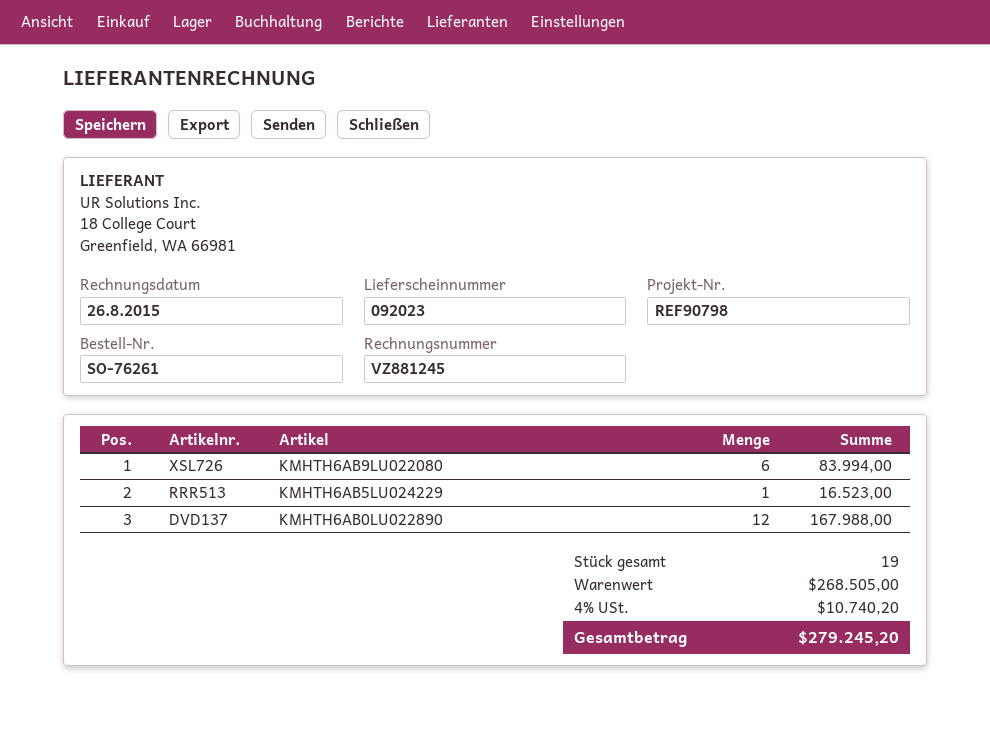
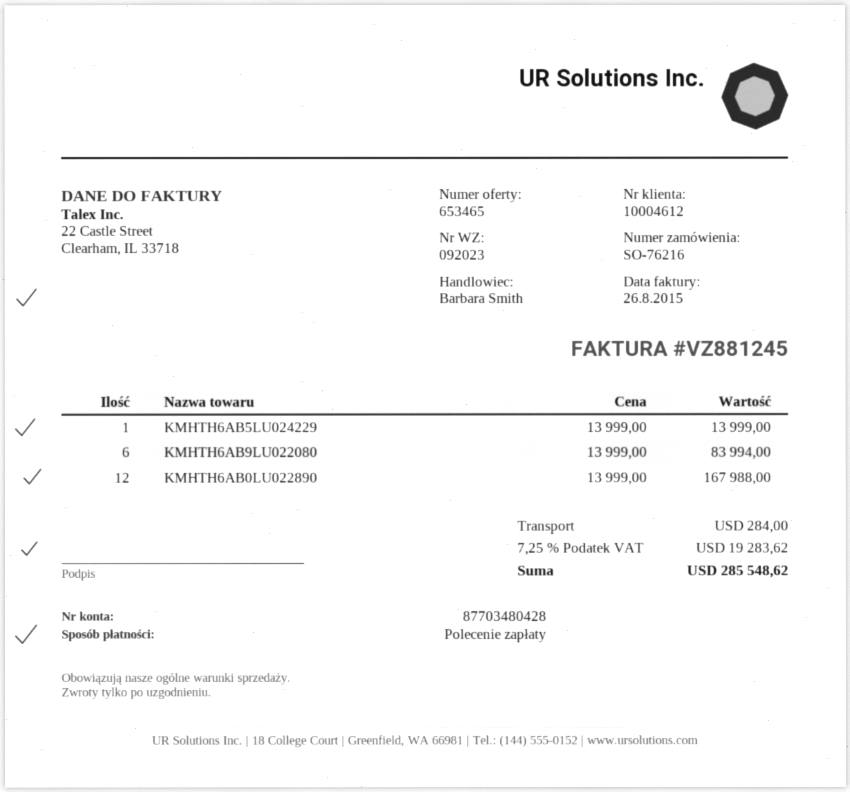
order number: SO-76261 -> SO-76216
KMHTH6AB5LU024229: 1 for 16523.00 -> 1 for 13999.00
shipping: none -> 284.00
tax: 4% = 10740.20 -> 7.25% = 19283.62
total: 279245.20 -> 285548.62

